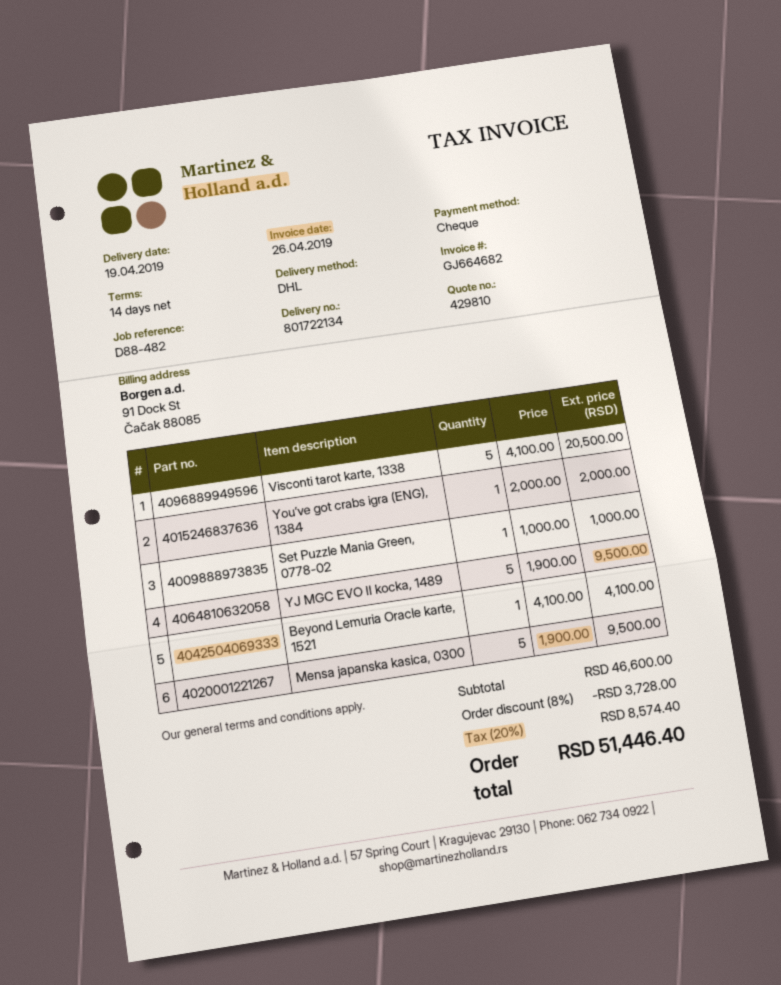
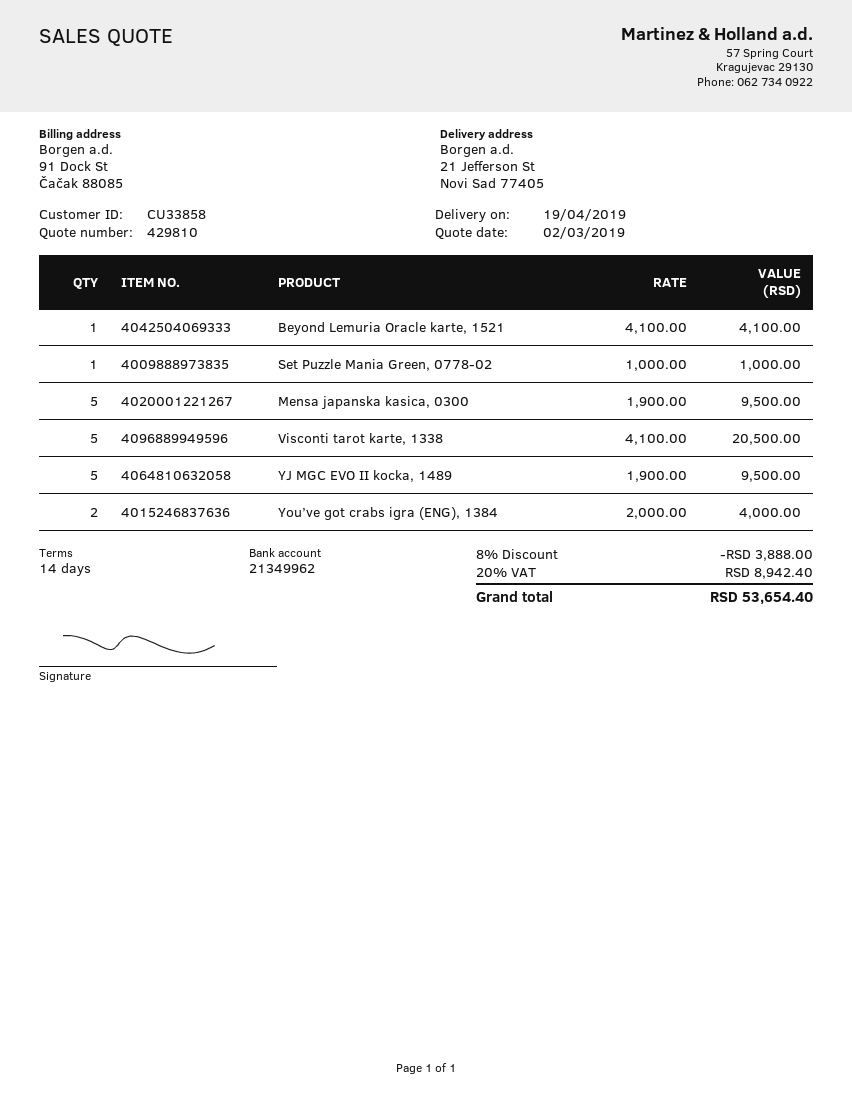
You’ve got crabs igra (ENG), 1384: 1 x 2000.00 = 2000.00 -> 2 x 2000.00 = 4000.00
discount: 8% = 3728.00 -> 8% = 3888.00
tax: 20% = 8574.40 -> 20% = 8942.40
total: 51446.40 -> 53654.40

